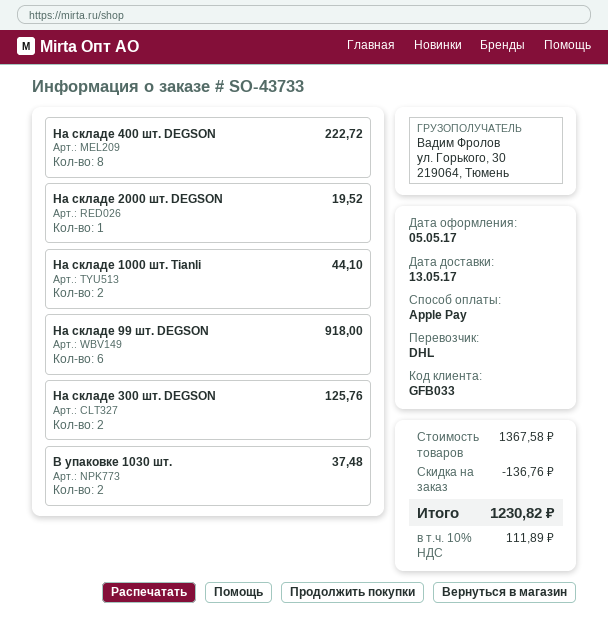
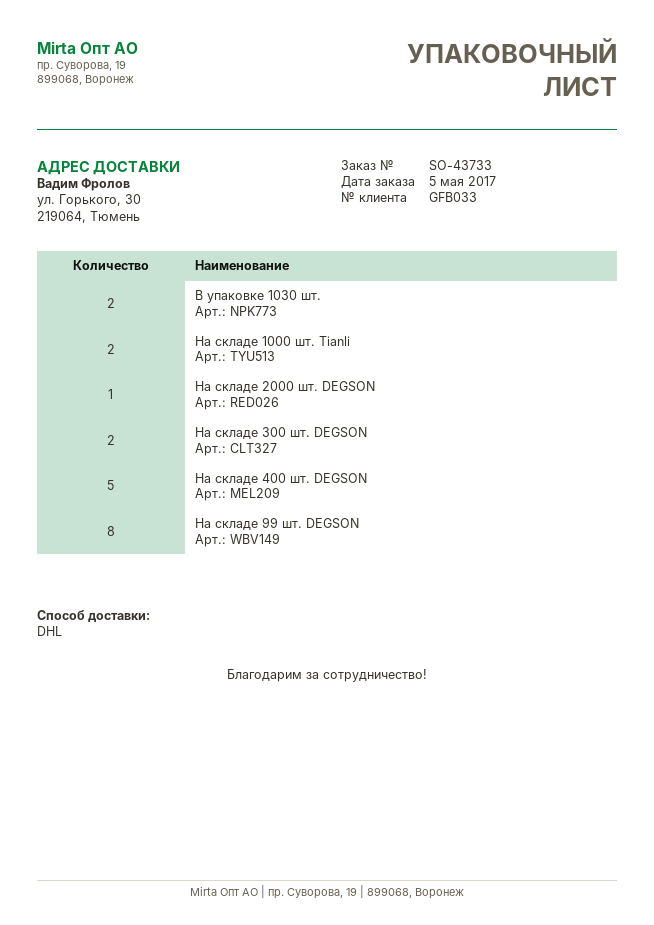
На складе 400 шт. DEGSON: 8 -> 5
На складе 99 шт. DEGSON: 6 -> 8

